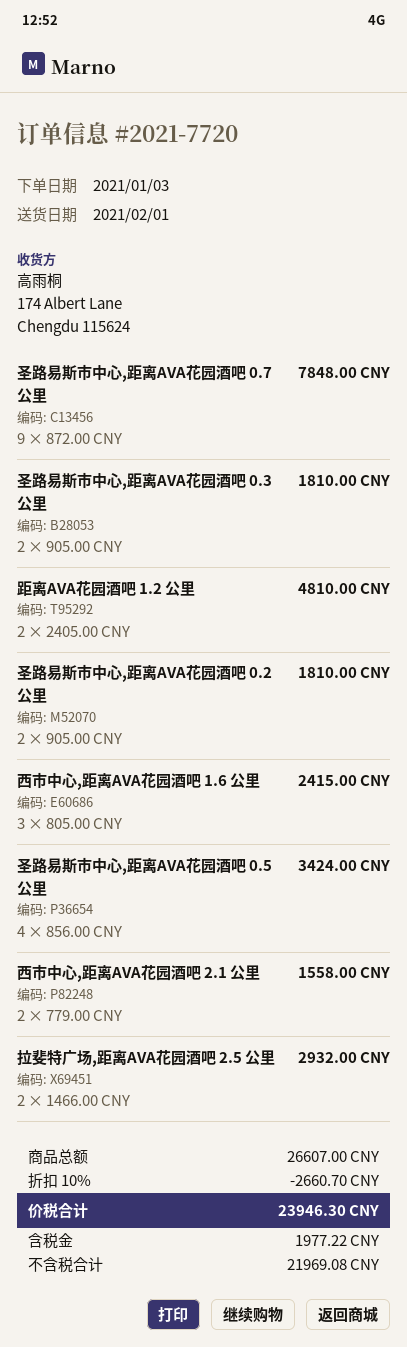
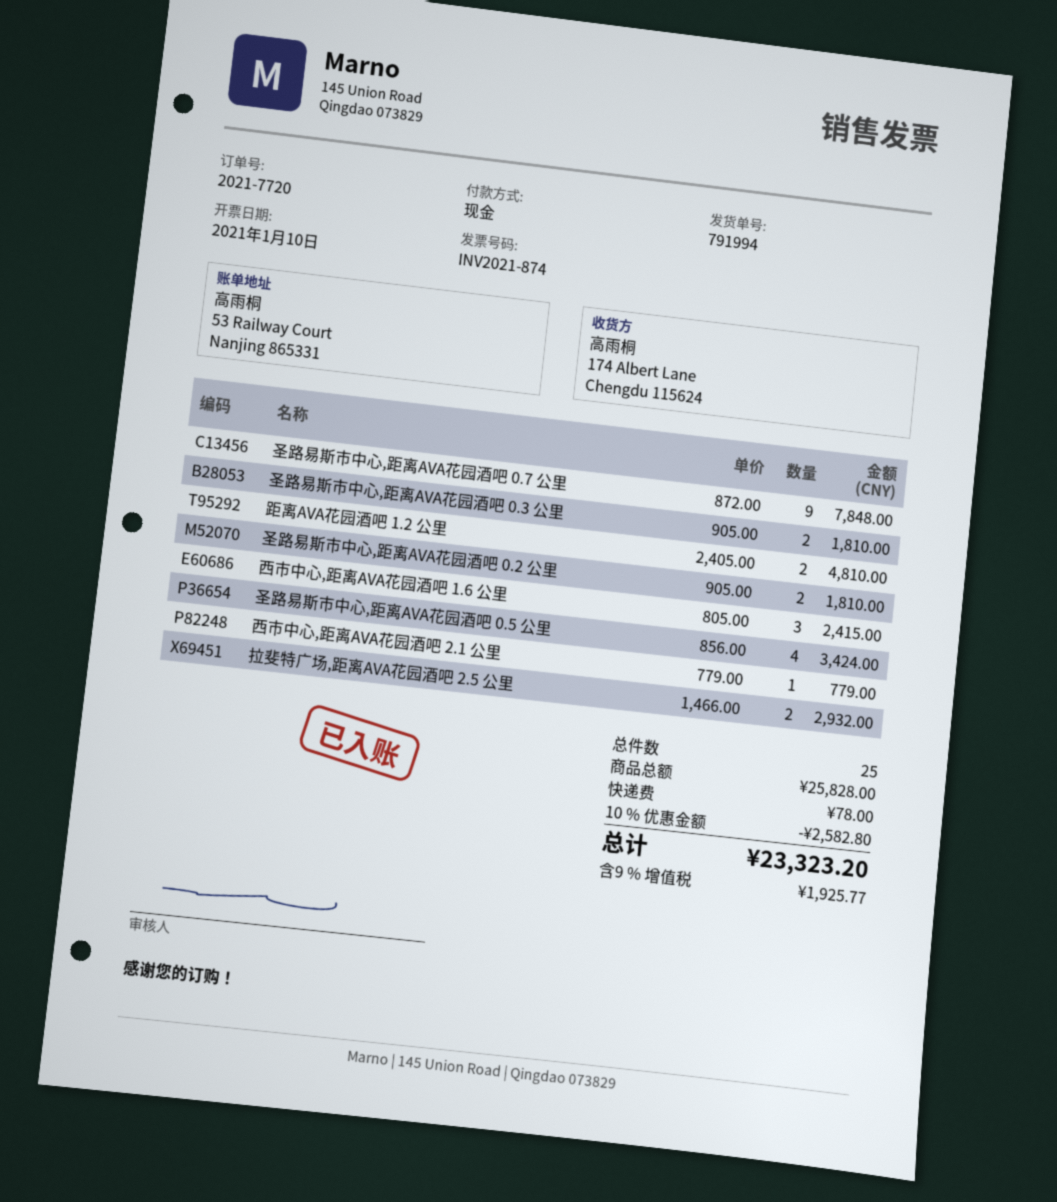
西市中心,距离AVA花园酒吧 2.1 公里: 2 x 779.00 = 1558.00 -> 1 x 779.00 = 779.00
subtotal: 26607.00 -> 25828.00
discount: 10% = 2660.70 -> 10% = 2582.80
shipping: none -> 78.00
tax: 1977.22 -> 1925.77
total: 23946.30 -> 23323.20

